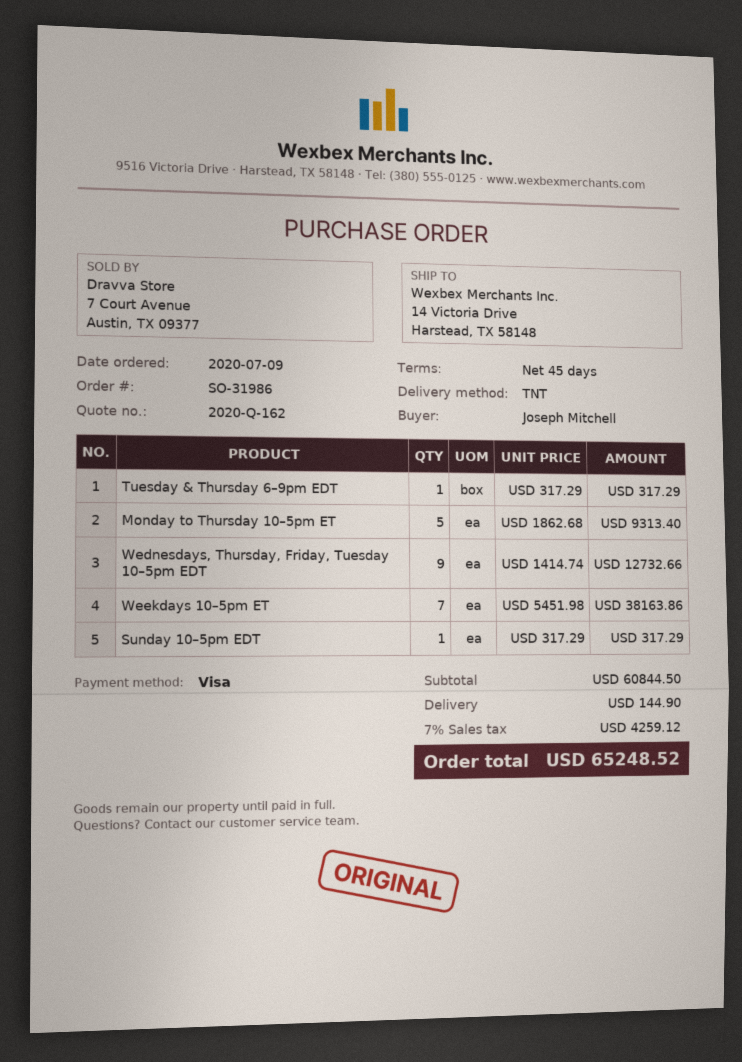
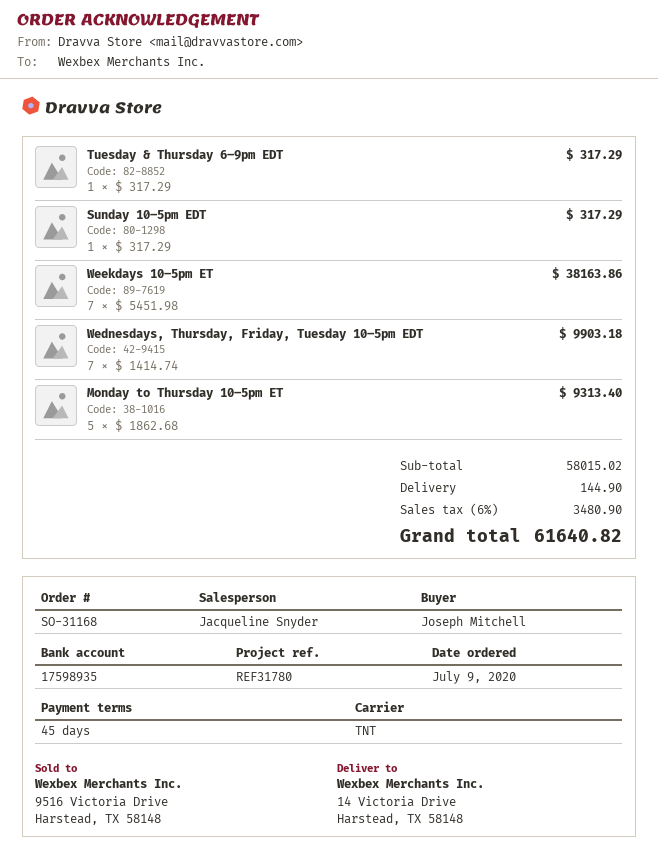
order number: SO-31986 -> SO-31168
Wednesdays, Thursday, Friday, Tuesday 10–5pm EDT: 9 x 1414.74 = 12732.66 -> 7 x 1414.74 = 9903.18
subtotal: 60844.50 -> 58015.02
tax: 7% = 4259.12 -> 6% = 3480.90
total: 65248.52 -> 61640.82

